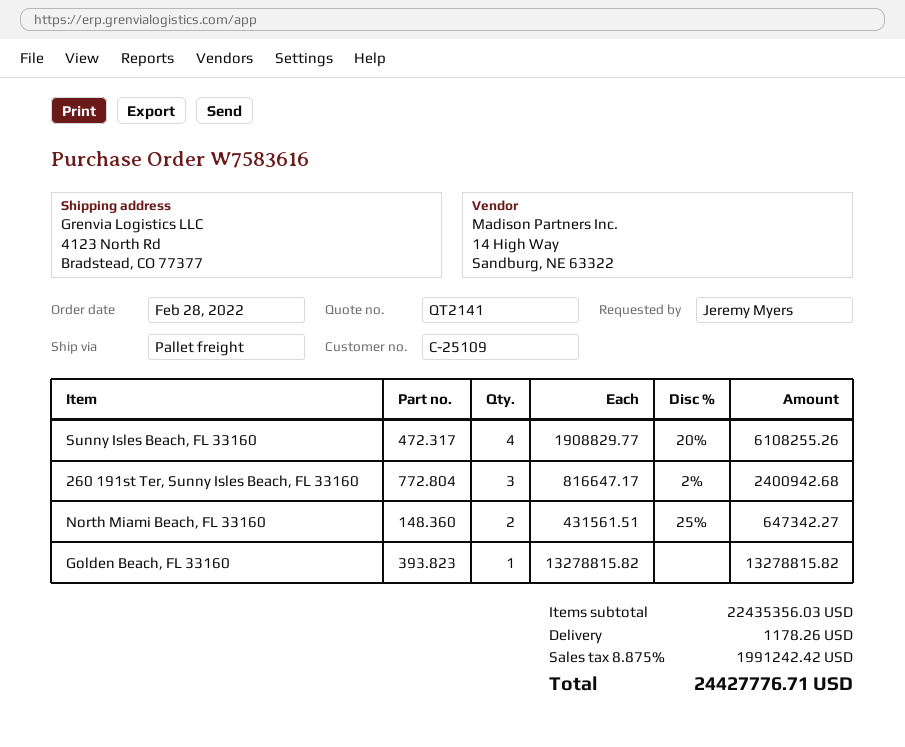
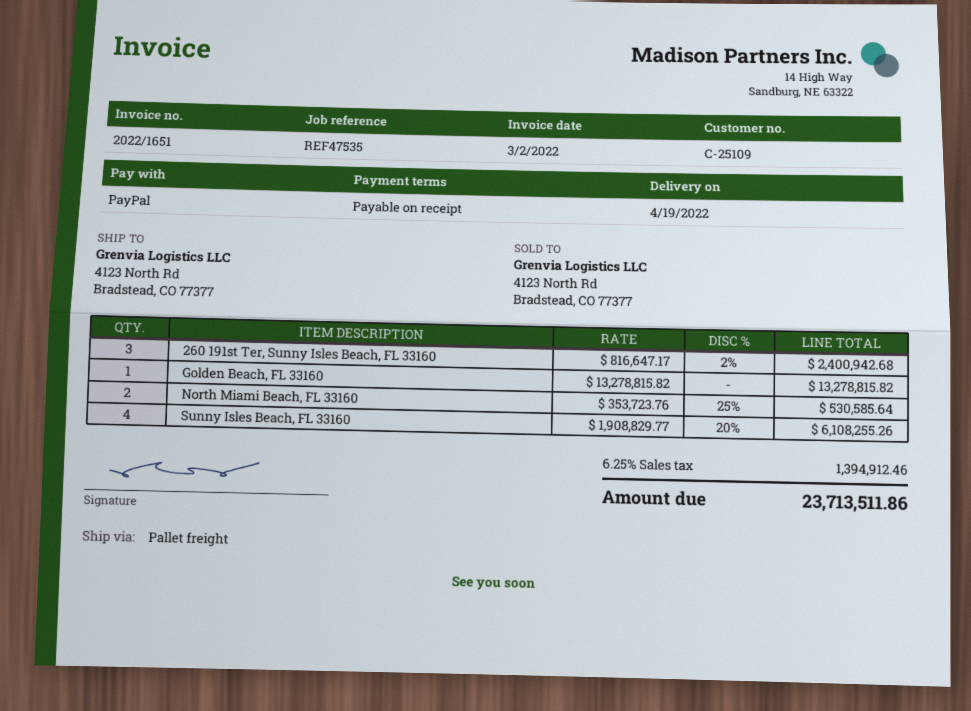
North Miami Beach, FL 33160: 2 x 431561.51 - 25% = 647342.27 -> 2 x 353723.76 - 25% = 530585.64
shipping: 1178.26 -> none
tax: 8.875% = 1991242.42 -> 6.25% = 1394912.46
total: 24427776.71 -> 23713511.86

